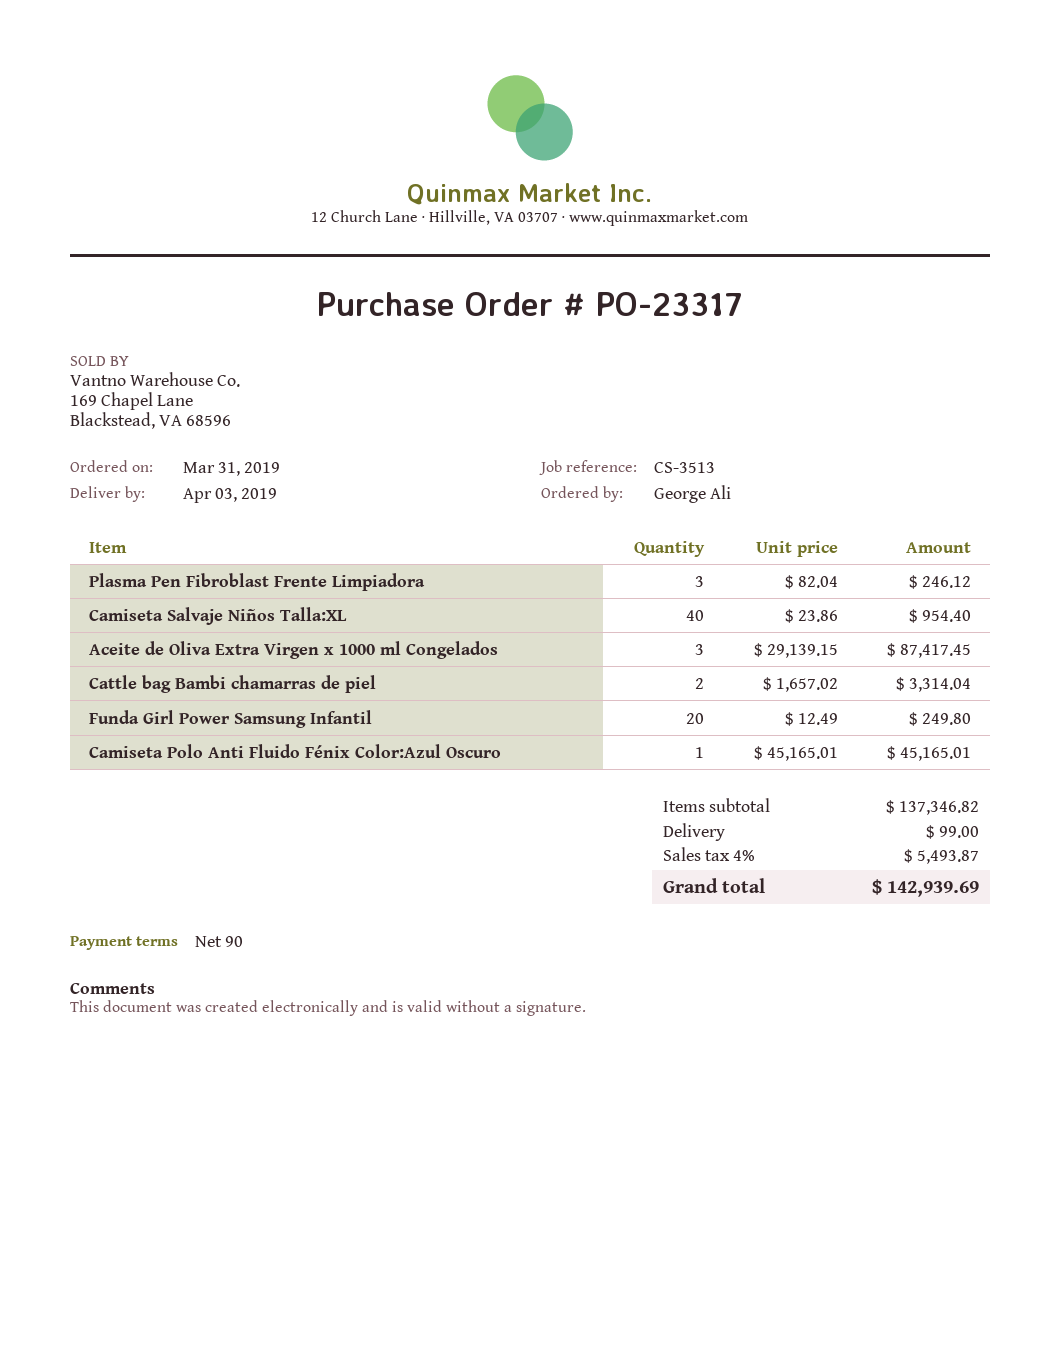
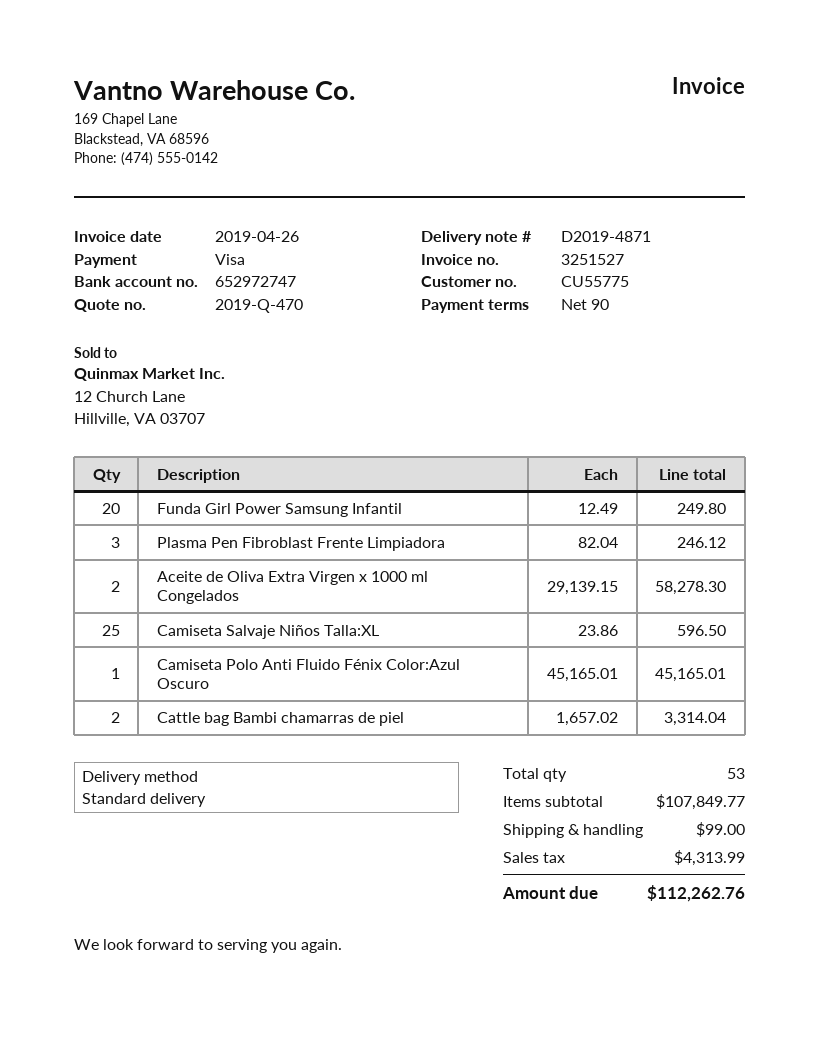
Camiseta Salvaje Niños Talla:XL: 40 x 23.86 = 954.40 -> 25 x 23.86 = 596.50
Aceite de Oliva Extra Virgen x 1000 ml Congelados: 3 x 29139.15 = 87417.45 -> 2 x 29139.15 = 58278.30
subtotal: 137346.82 -> 107849.77
tax: 5493.87 -> 4313.99
total: 142939.69 -> 112262.76

